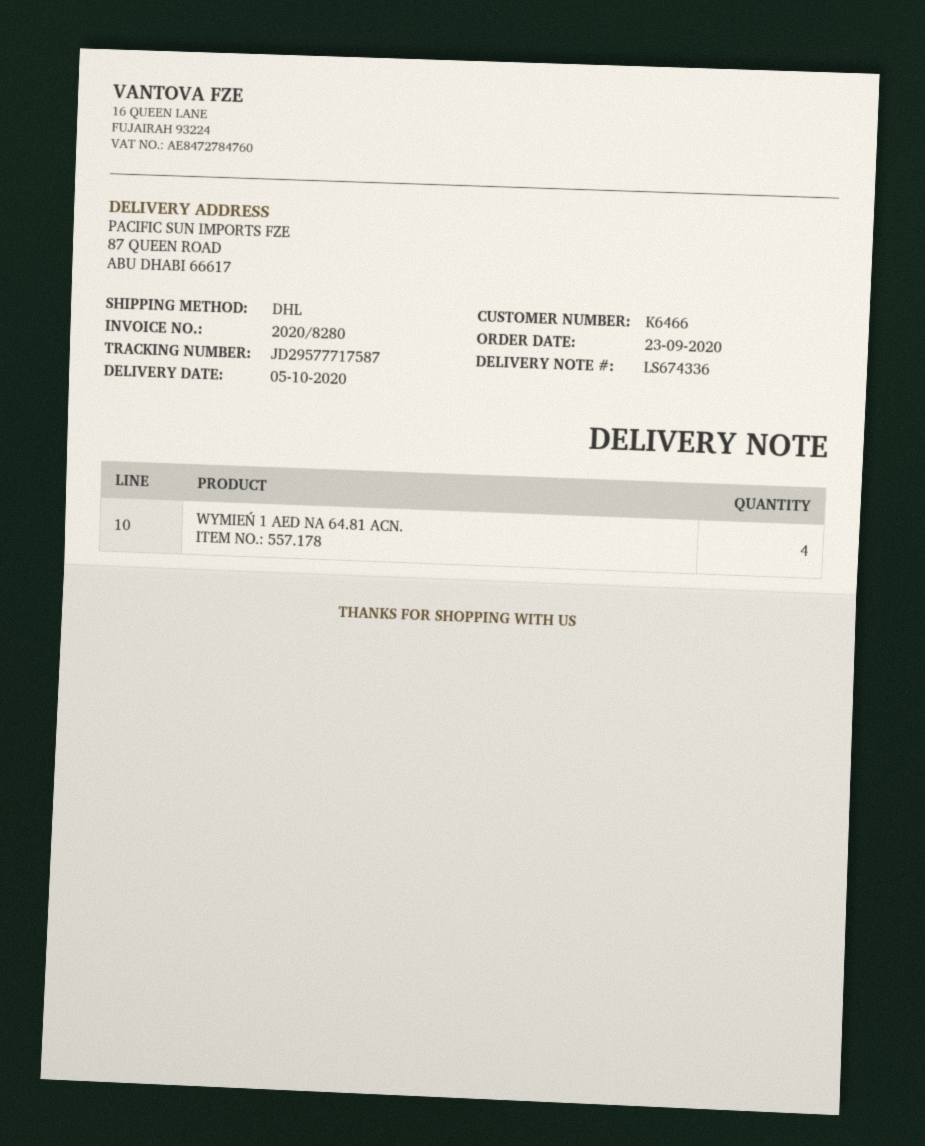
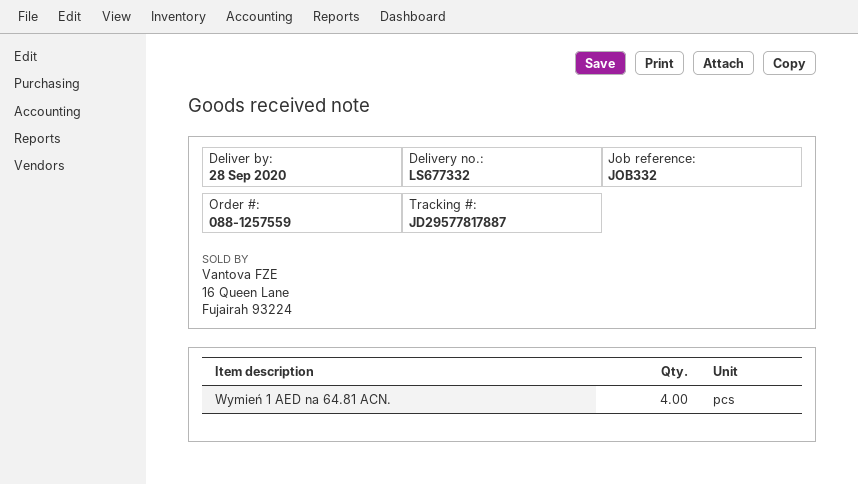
delivery note number: LS674336 -> LS677332
delivery date: 2020-10-05 -> 2020-09-28
tracking number: JD29577717587 -> JD29577817887

